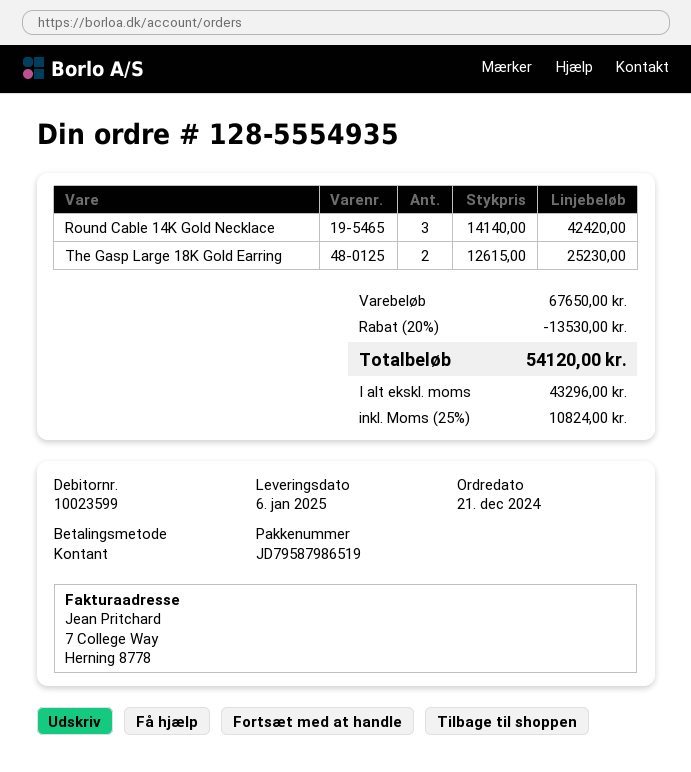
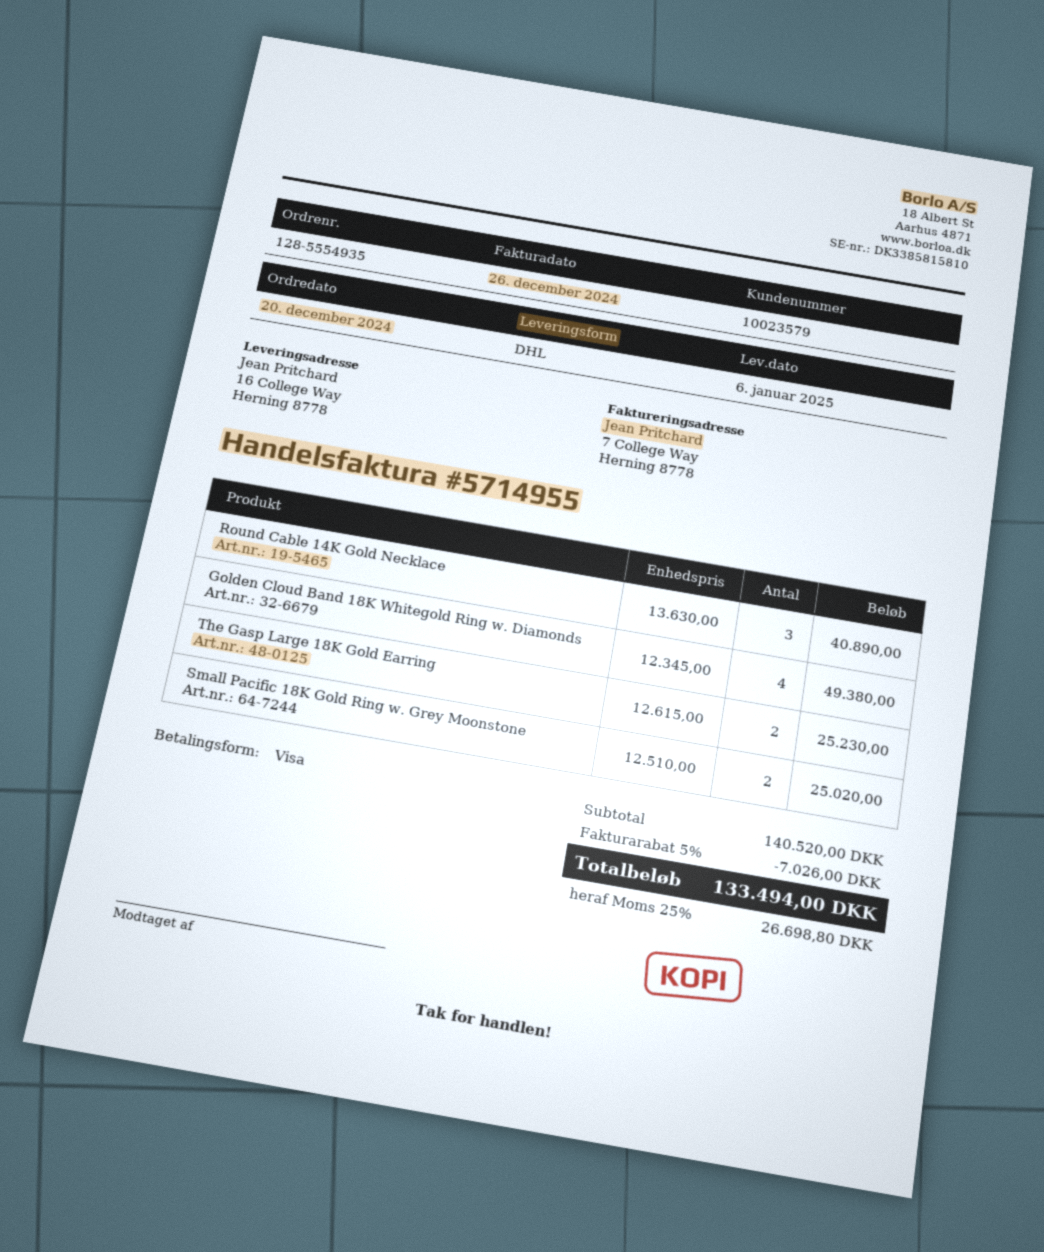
order date: 2024-12-21 -> 2024-12-20
customer number: 10023599 -> 10023579
payment method: cash -> Visa
Round Cable 14K Gold Necklace: 3 x 14140.00 = 42420.00 -> 3 x 13630.00 = 40890.00
Golden Cloud Band 18K Whitegold Ring w. Diamonds: none -> 4 x 12345.00 = 49380.00
Small Pacific 18K Gold Ring w. Grey Moonstone: none -> 2 x 12510.00 = 25020.00
subtotal: 67650.00 -> 140520.00
discount: 20% = 13530.00 -> 5% = 7026.00
tax: 25% = 10824.00 -> 25% = 26698.80
total: 54120.00 -> 133494.00

